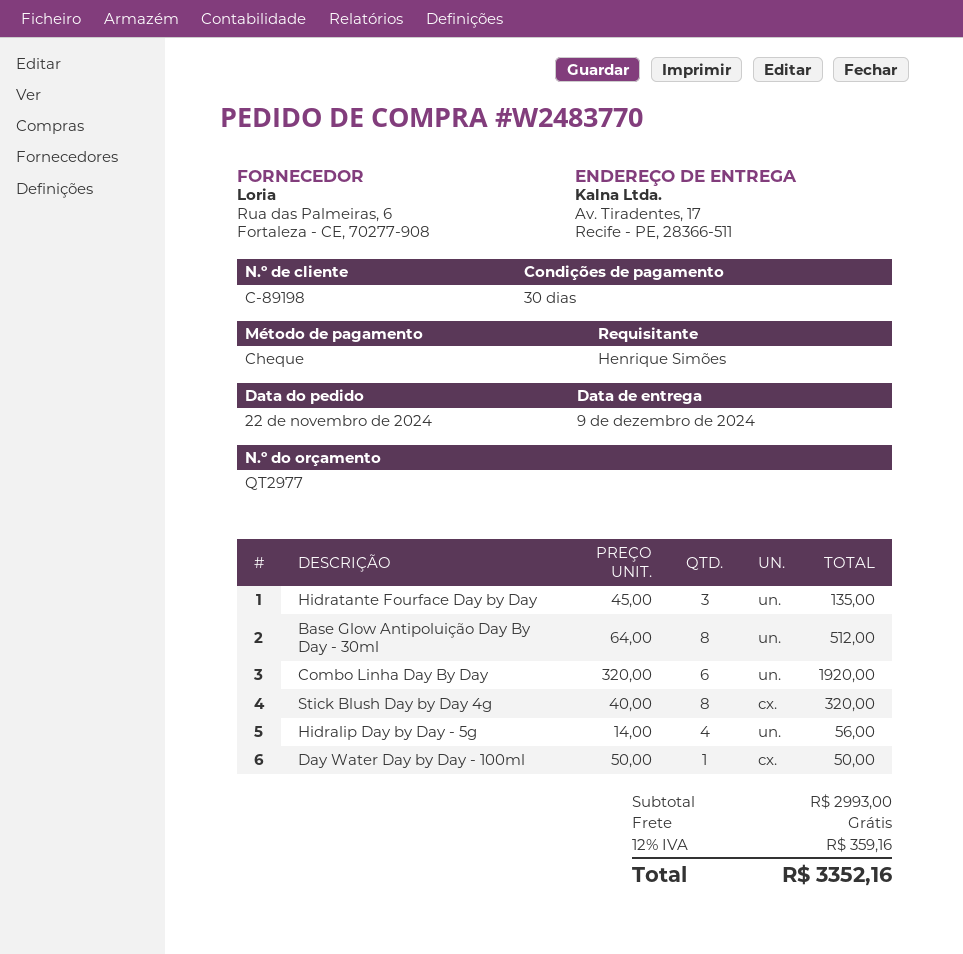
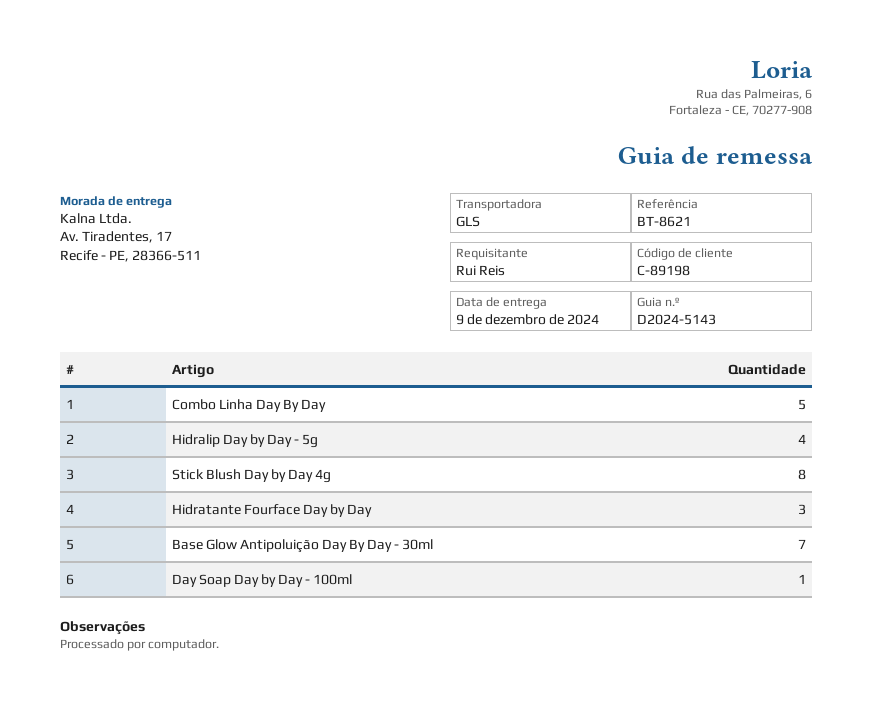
ordered by: Henrique Simões -> Rui Reis
Base Glow Antipoluição Day By Day - 30ml: 8 -> 7
Combo Linha Day By Day: 6 -> 5
Day Water Day by Day - 100ml: 1 -> none
Day Soap Day by Day - 100ml: none -> 1

